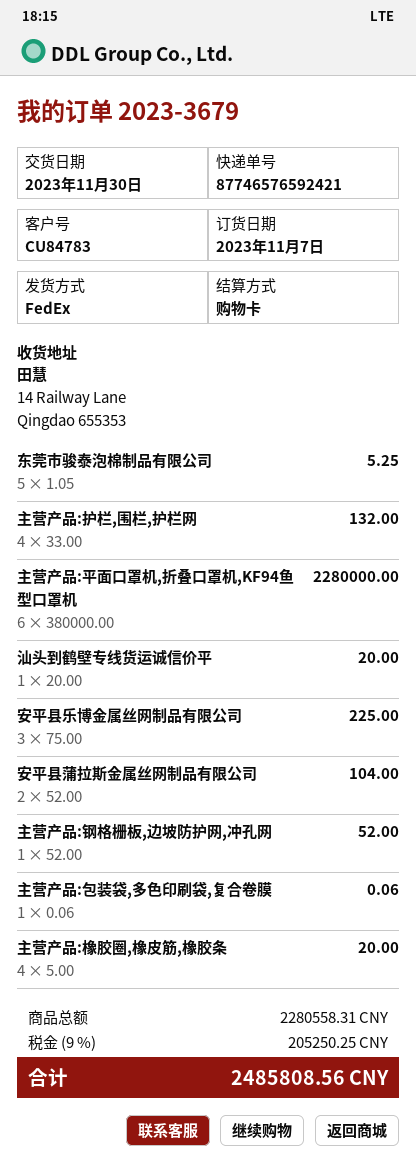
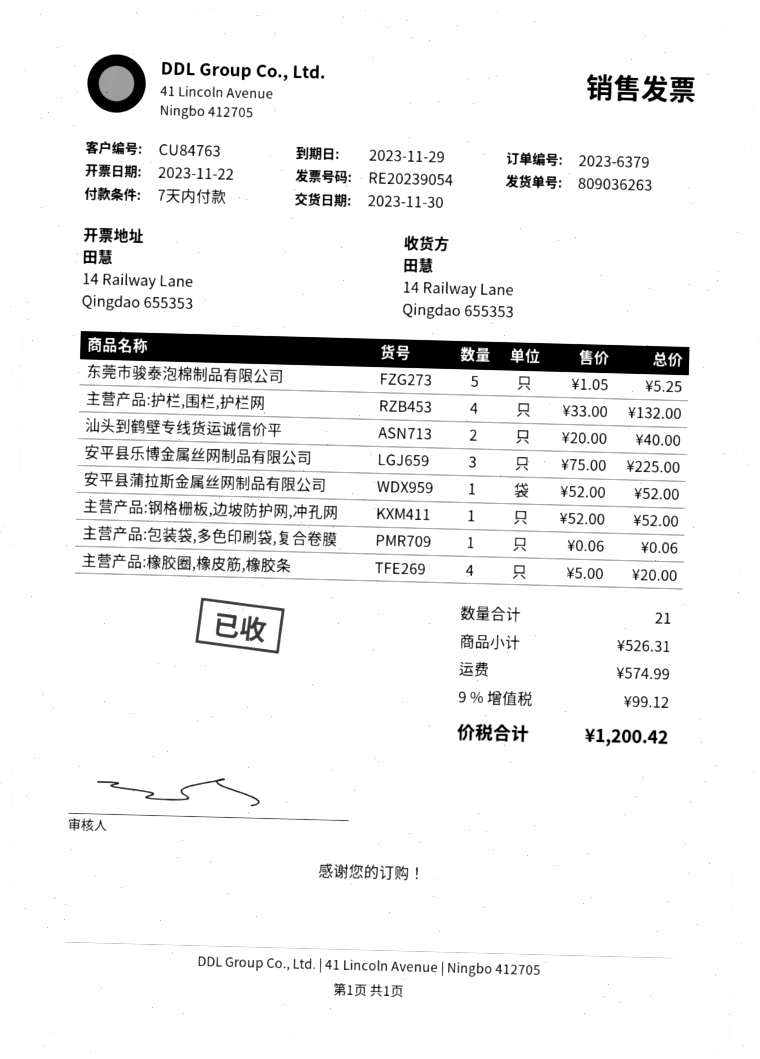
order number: 2023-3679 -> 2023-6379
customer number: CU84783 -> CU84763
主营产品:平面口罩机,折叠口罩机,KF94鱼型口罩机: 6 x 380000.00 = 2280000.00 -> none
汕头到鹤壁专线货运诚信价平: 1 x 20.00 = 20.00 -> 2 x 20.00 = 40.00
安平县蒲拉斯金属丝网制品有限公司: 2 x 52.00 = 104.00 -> 1 x 52.00 = 52.00
subtotal: 2280558.31 -> 526.31
shipping: none -> 574.99
tax: 9% = 205250.25 -> 9% = 99.12
total: 2485808.56 -> 1200.42

